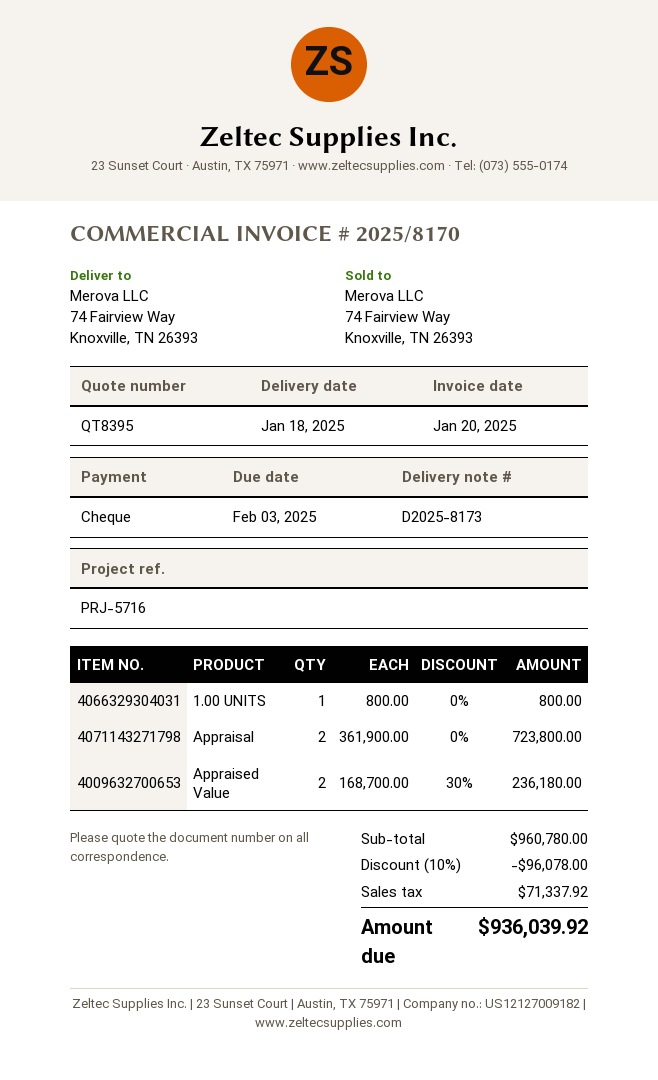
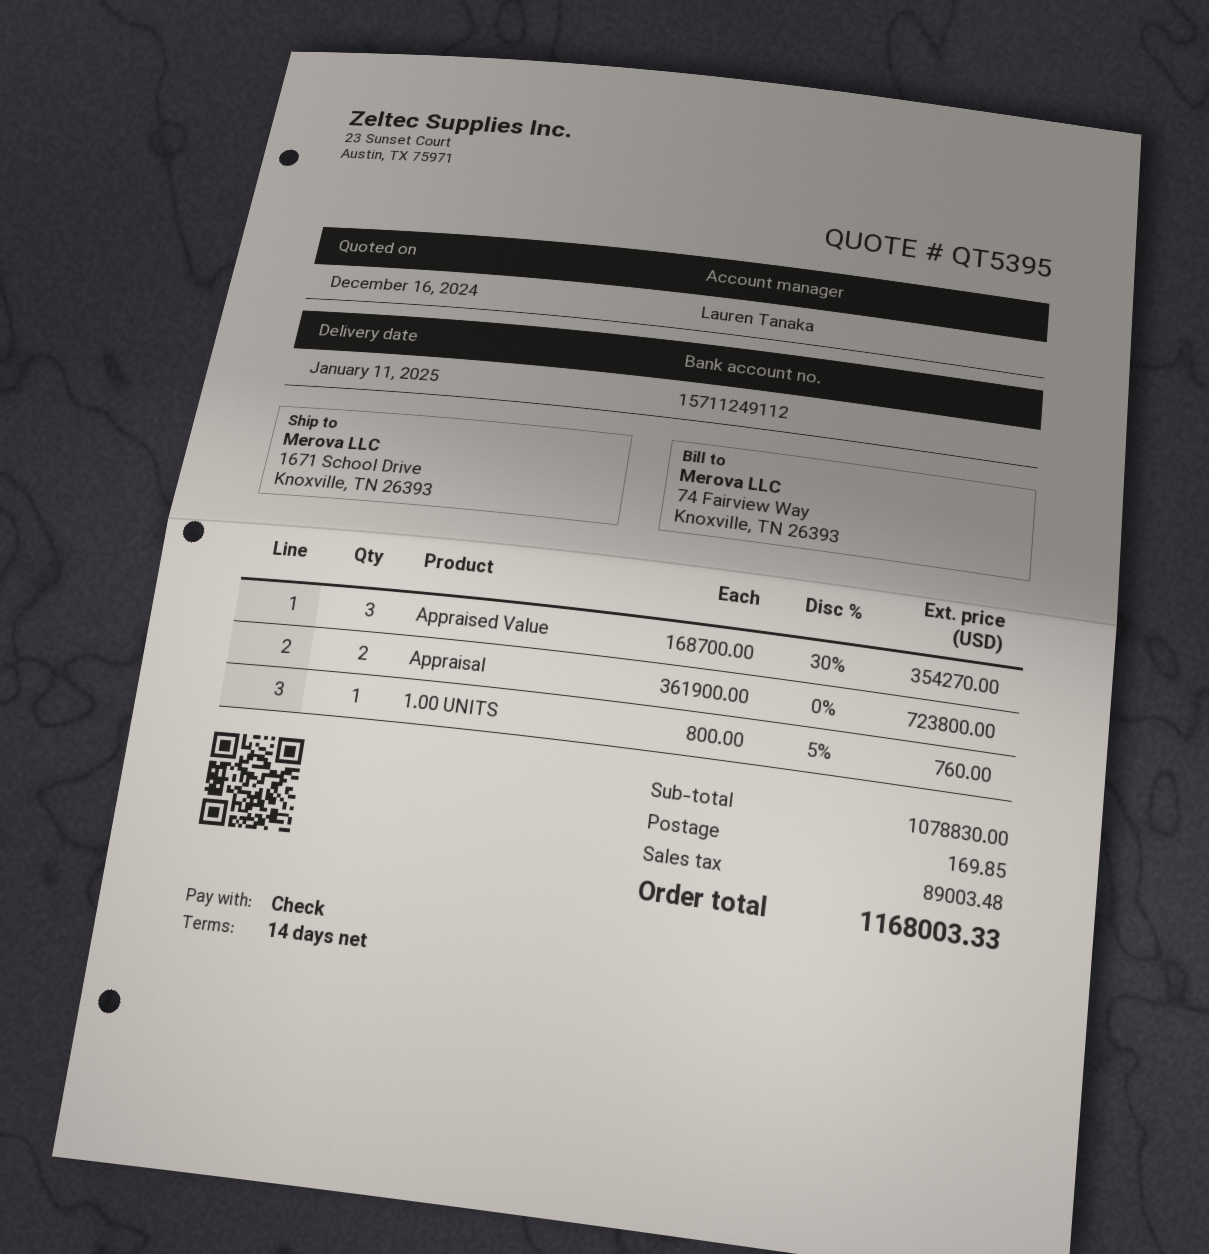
quote number: QT8395 -> QT5395
delivery date: 2025-01-18 -> 2025-01-11
ship to: 74 Fairview Way, Knoxville, TN 26393 -> 1671 School Drive, Knoxville, TN 26393
1.00 UNITS: 1 x 800.00 = 800.00 -> 1 x 800.00 - 5% = 760.00
Appraised Value: 2 x 168700.00 - 30% = 236180.00 -> 3 x 168700.00 - 30% = 354270.00
subtotal: 960780.00 -> 1078830.00
discount: 10% = 96078.00 -> none
shipping: none -> 169.85
tax: 71337.92 -> 89003.48
total: 936039.92 -> 1168003.33

